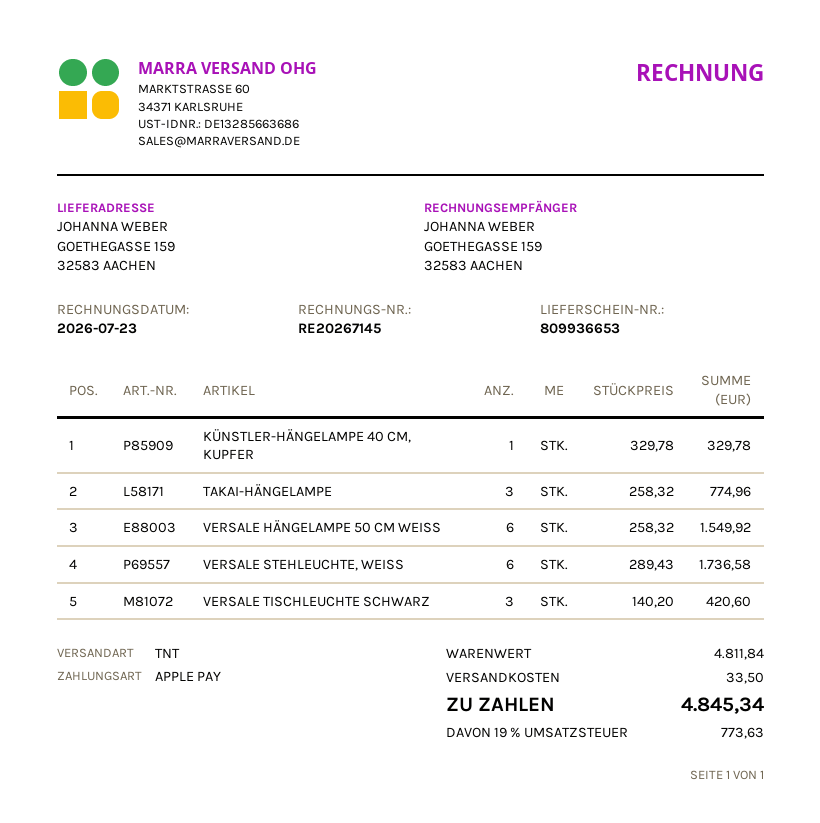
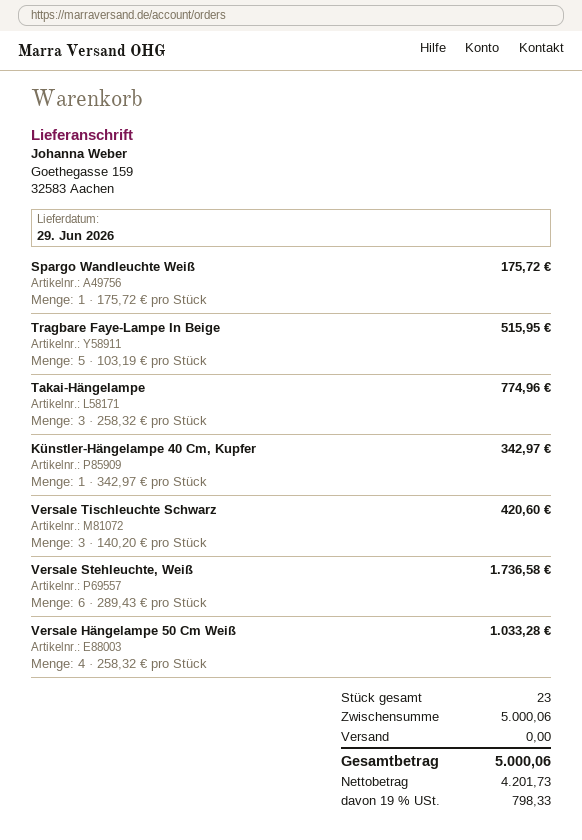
KÜNSTLER-HÄNGELAMPE 40 CM, KUPFER: 1 x 329.78 = 329.78 -> 1 x 342.97 = 342.97
VERSALE HÄNGELAMPE 50 CM WEISS: 6 x 258.32 = 1549.92 -> 4 x 258.32 = 1033.28
Spargo Wandleuchte Weiß: none -> 1 x 175.72 = 175.72
Tragbare Faye-Lampe In Beige: none -> 5 x 103.19 = 515.95
subtotal: 4811.84 -> 5000.06
shipping: 33.50 -> 0.00
tax: 19% = 773.63 -> 19% = 798.33
total: 4845.34 -> 5000.06

